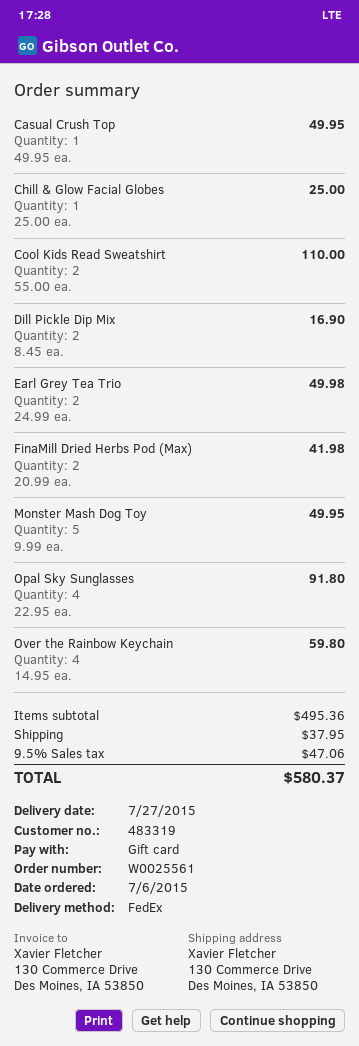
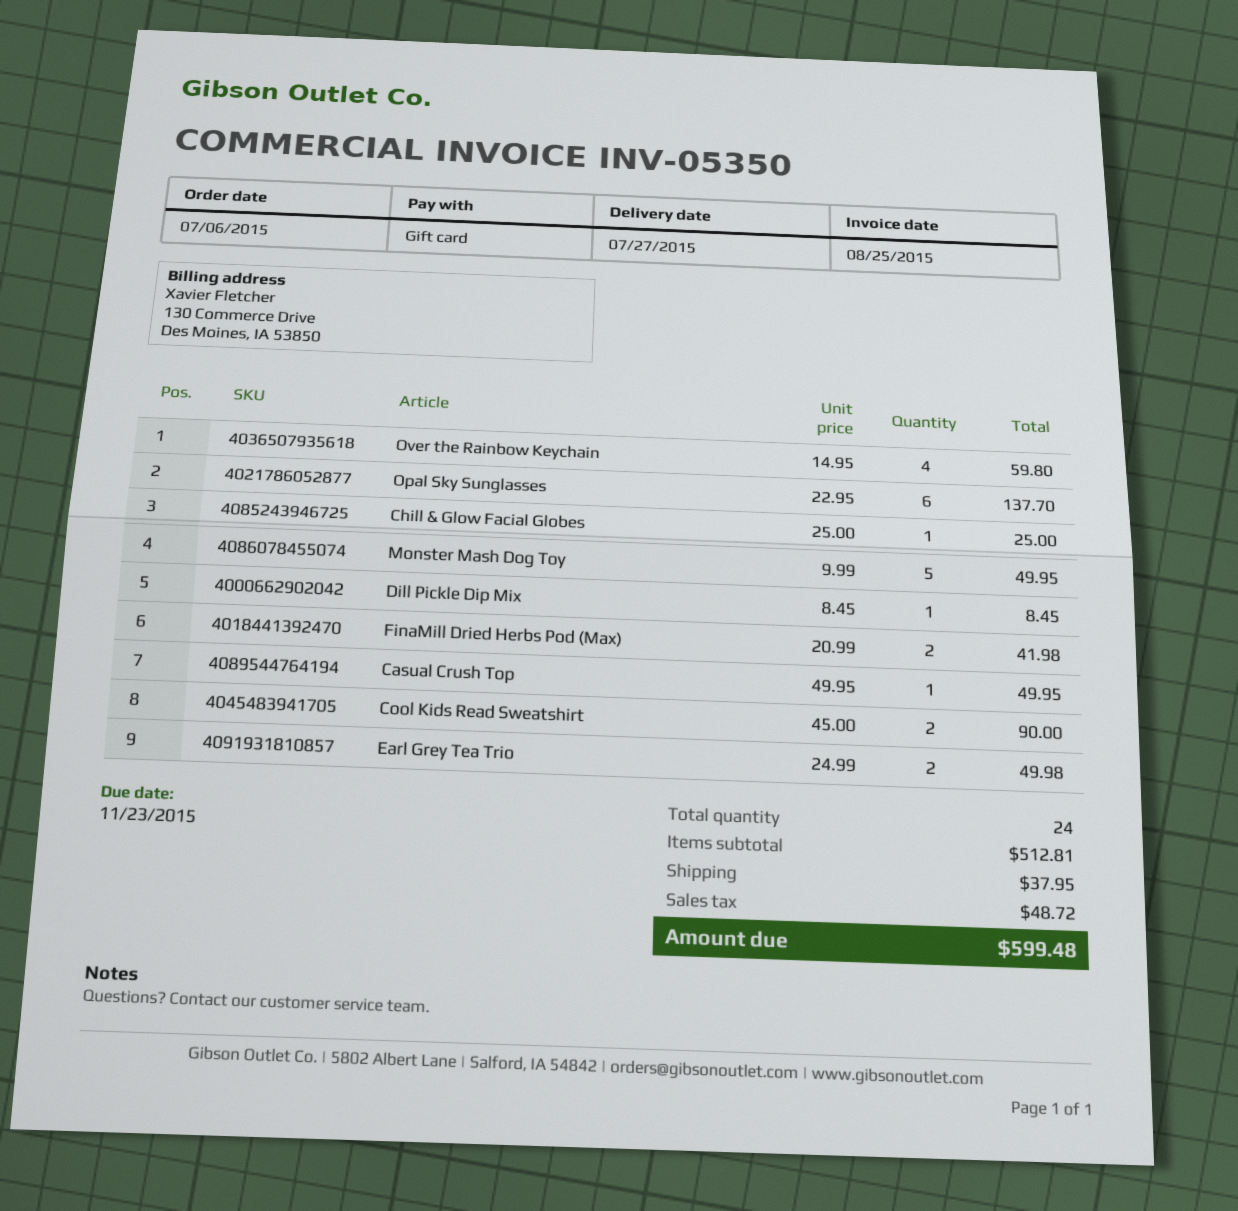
Cool Kids Read Sweatshirt: 2 x 55.00 = 110.00 -> 2 x 45.00 = 90.00
Dill Pickle Dip Mix: 2 x 8.45 = 16.90 -> 1 x 8.45 = 8.45
Opal Sky Sunglasses: 4 x 22.95 = 91.80 -> 6 x 22.95 = 137.70
subtotal: 495.36 -> 512.81
tax: 47.06 -> 48.72
total: 580.37 -> 599.48

